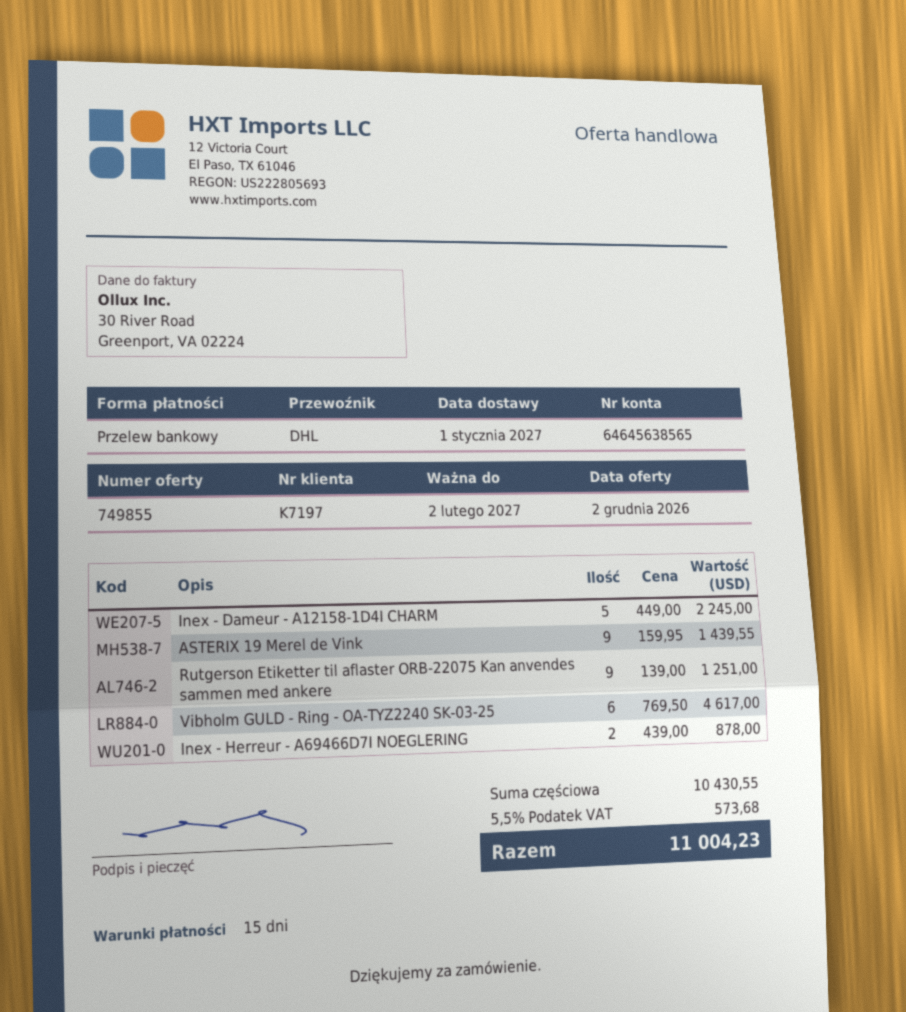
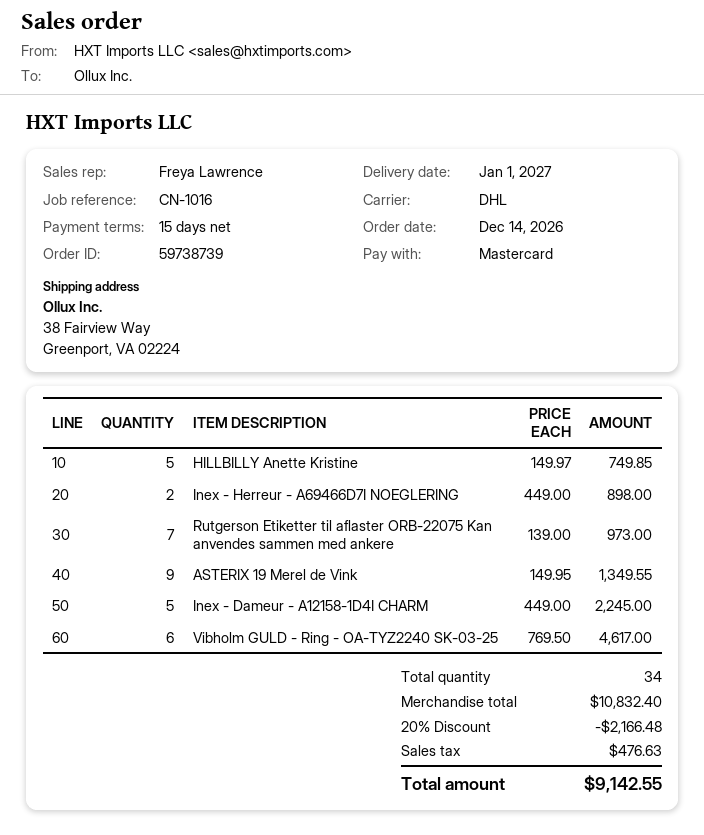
payment method: bank transfer -> Mastercard
ASTERIX 19 Merel de Vink: 9 x 159.95 = 1439.55 -> 9 x 149.95 = 1349.55
Rutgerson Etiketter til aflaster ORB-22075 Kan anvendes sammen med ankere: 9 x 139.00 = 1251.00 -> 7 x 139.00 = 973.00
Inex - Herreur - A69466D7I NOEGLERING: 2 x 439.00 = 878.00 -> 2 x 449.00 = 898.00
HILLBILLY Anette Kristine: none -> 5 x 149.97 = 749.85
subtotal: 10430.55 -> 10832.40
discount: none -> 20% = 2166.48
tax: 573.68 -> 476.63
total: 11004.23 -> 9142.55

